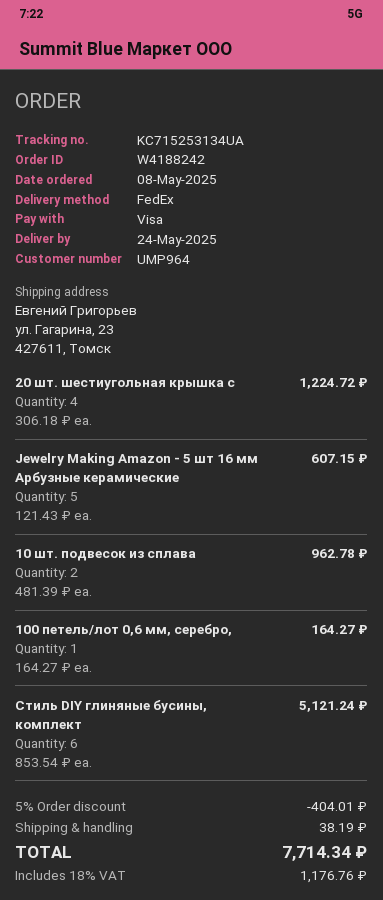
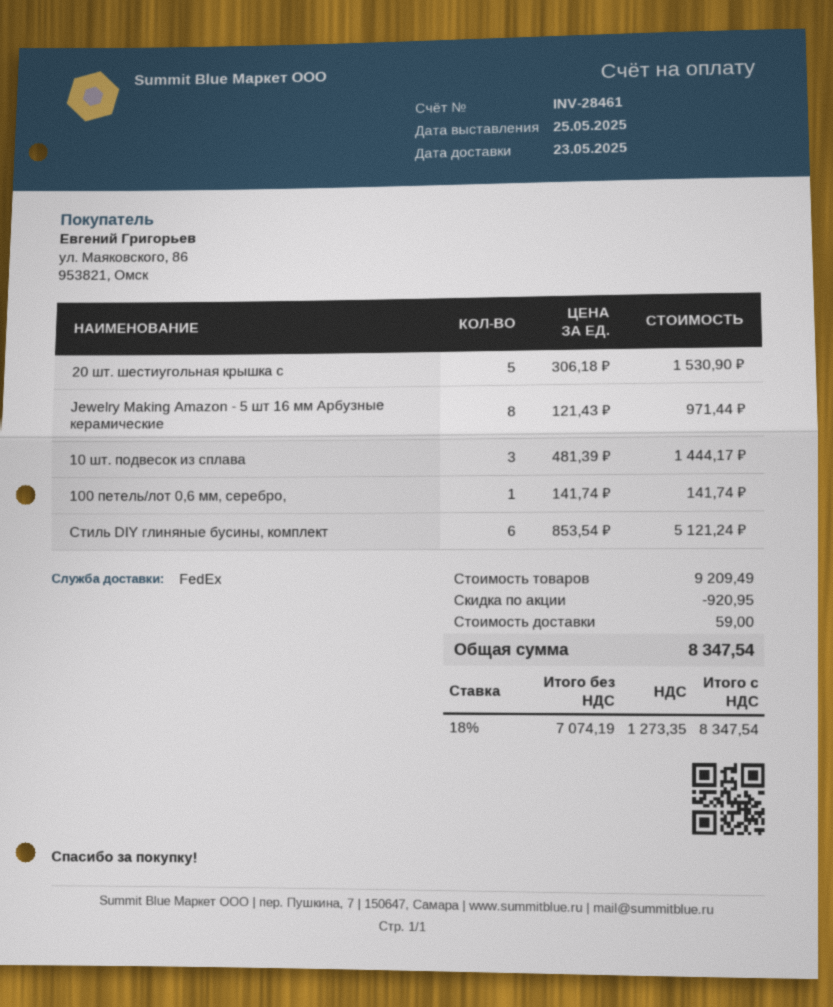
delivery date: 2025-05-24 -> 2025-05-23
20 шт. шестиугольная крышка с: 4 x 306.18 = 1224.72 -> 5 x 306.18 = 1530.90
Jewelry Making Amazon - 5 шт 16 мм Арбузные керамические: 5 x 121.43 = 607.15 -> 8 x 121.43 = 971.44
10 шт. подвесок из сплава: 2 x 481.39 = 962.78 -> 3 x 481.39 = 1444.17
100 петель/лот 0,6 мм, серебро,: 1 x 164.27 = 164.27 -> 1 x 141.74 = 141.74
discount: 404.01 -> 920.95
shipping: 38.19 -> 59.00
tax: 18% = 1176.76 -> 18% = 1273.35
total: 7714.34 -> 8347.54

